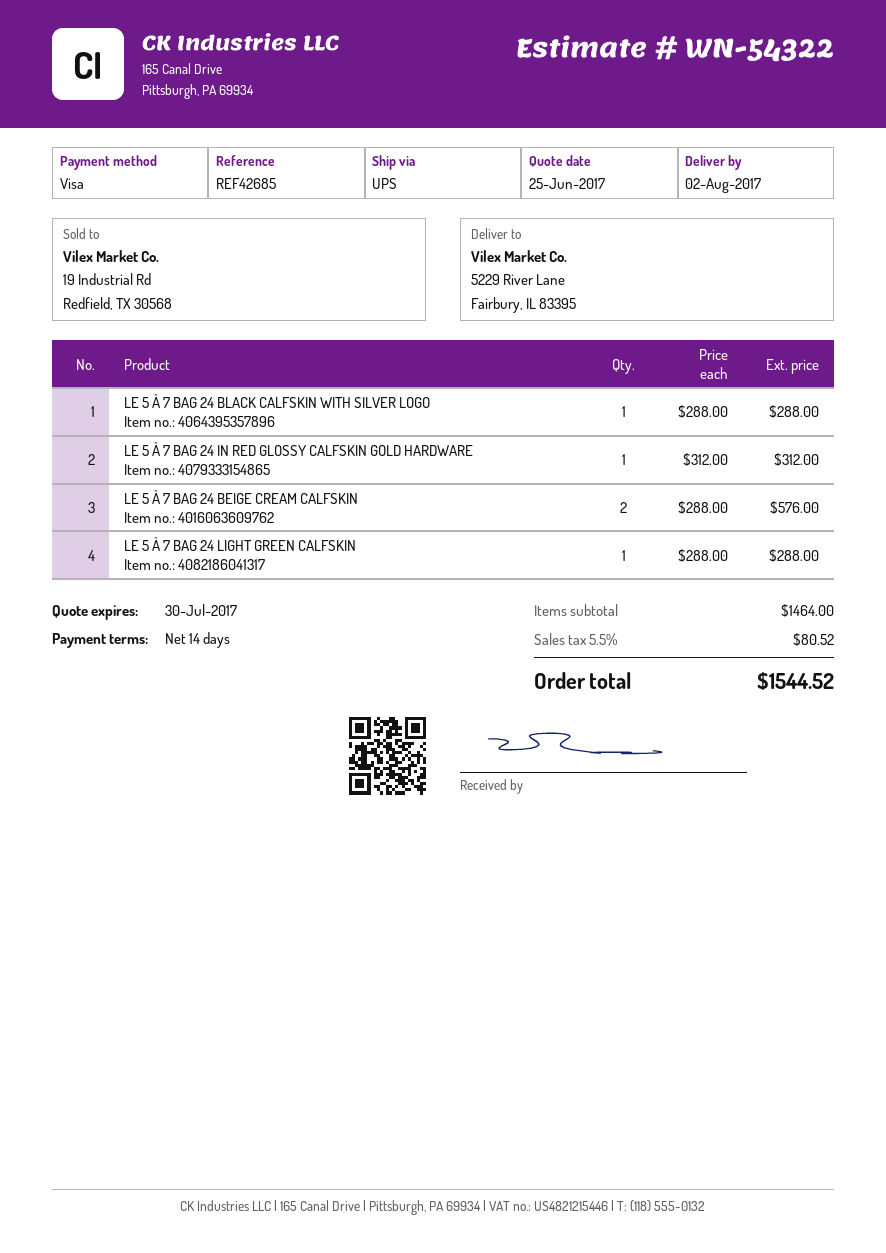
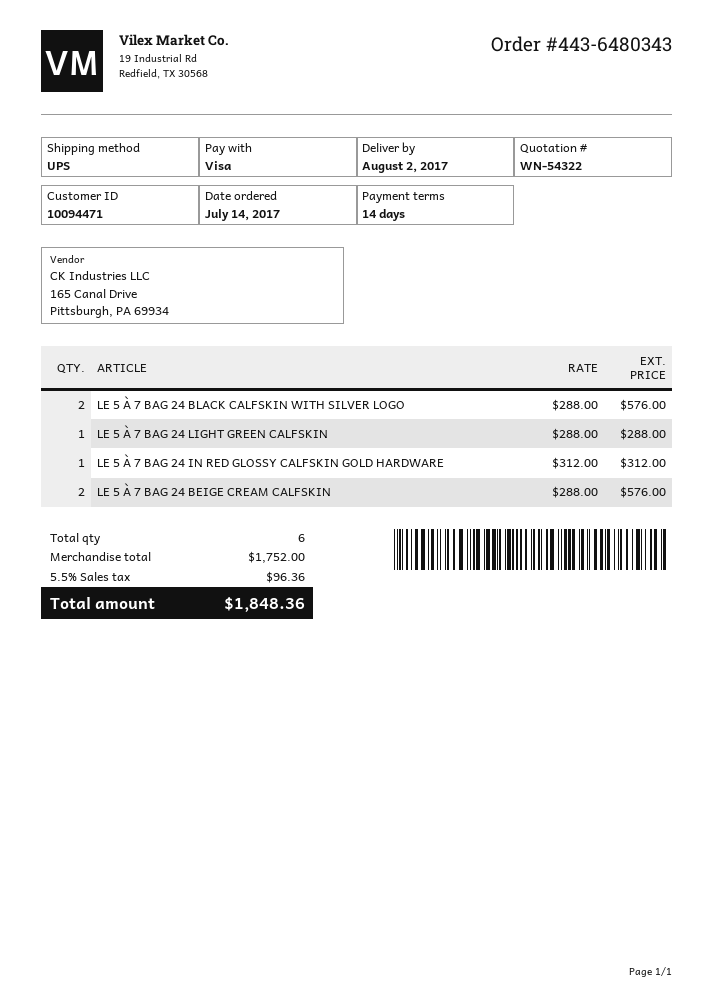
LE 5 À 7 BAG 24 BLACK CALFSKIN WITH SILVER LOGO: 1 x 288.00 = 288.00 -> 2 x 288.00 = 576.00
subtotal: 1464.00 -> 1752.00
tax: 5.5% = 80.52 -> 5.5% = 96.36
total: 1544.52 -> 1848.36

